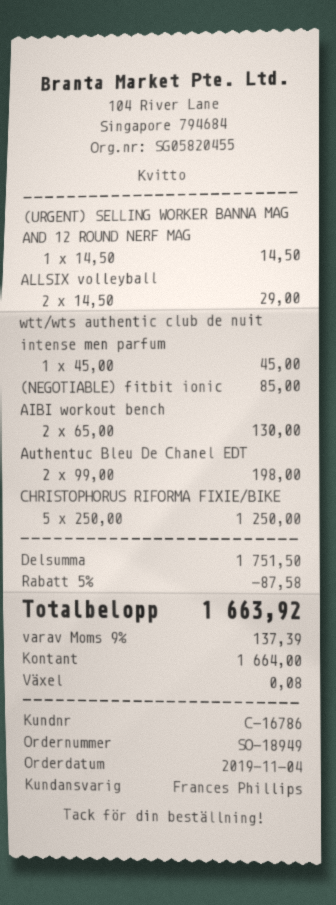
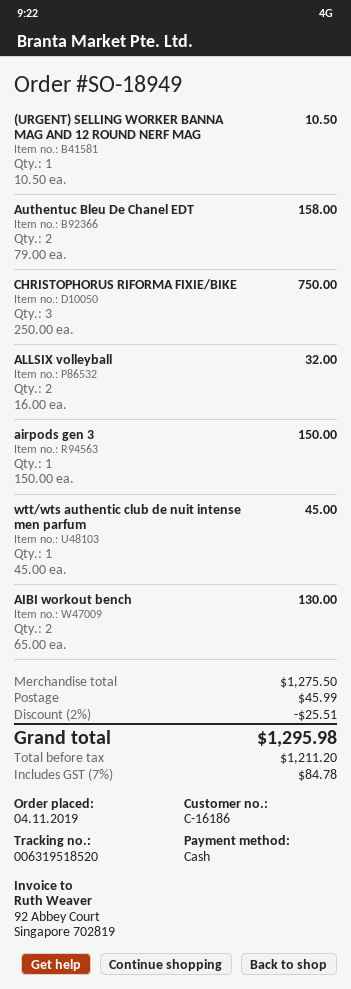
customer number: C-16786 -> C-16186
(URGENT) SELLING WORKER BANNA MAG AND 12 ROUND NERF MAG: 1 x 14.50 = 14.50 -> 1 x 10.50 = 10.50
ALLSIX volleyball: 2 x 14.50 = 29.00 -> 2 x 16.00 = 32.00
(NEGOTIABLE) fitbit ionic: 1 x 85.00 = 85.00 -> none
Authentuc Bleu De Chanel EDT: 2 x 99.00 = 198.00 -> 2 x 79.00 = 158.00
CHRISTOPHORUS RIFORMA FIXIE/BIKE: 5 x 250.00 = 1250.00 -> 3 x 250.00 = 750.00
airpods gen 3: none -> 1 x 150.00 = 150.00
subtotal: 1751.50 -> 1275.50
discount: 5% = 87.58 -> 2% = 25.51
shipping: none -> 45.99
tax: 9% = 137.39 -> 7% = 84.78
total: 1663.92 -> 1295.98

